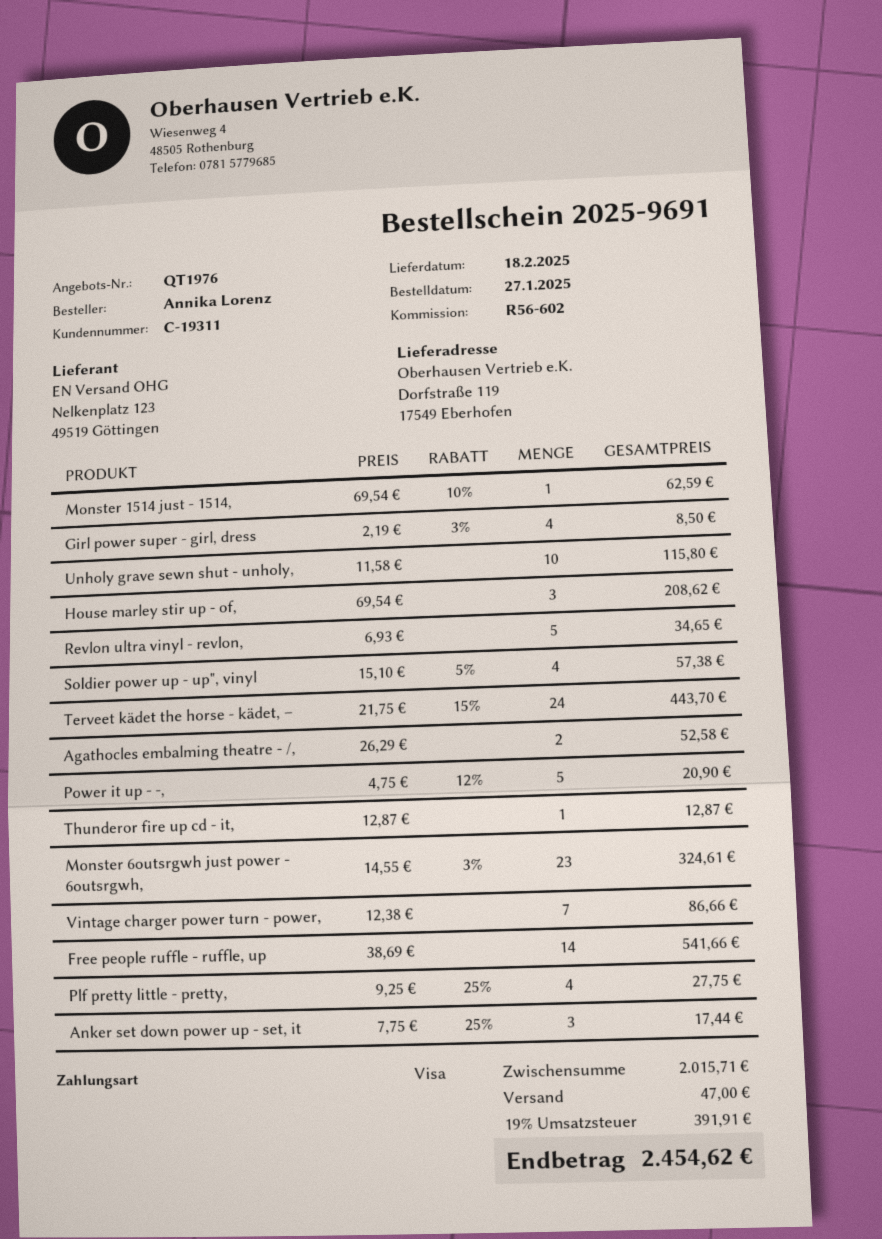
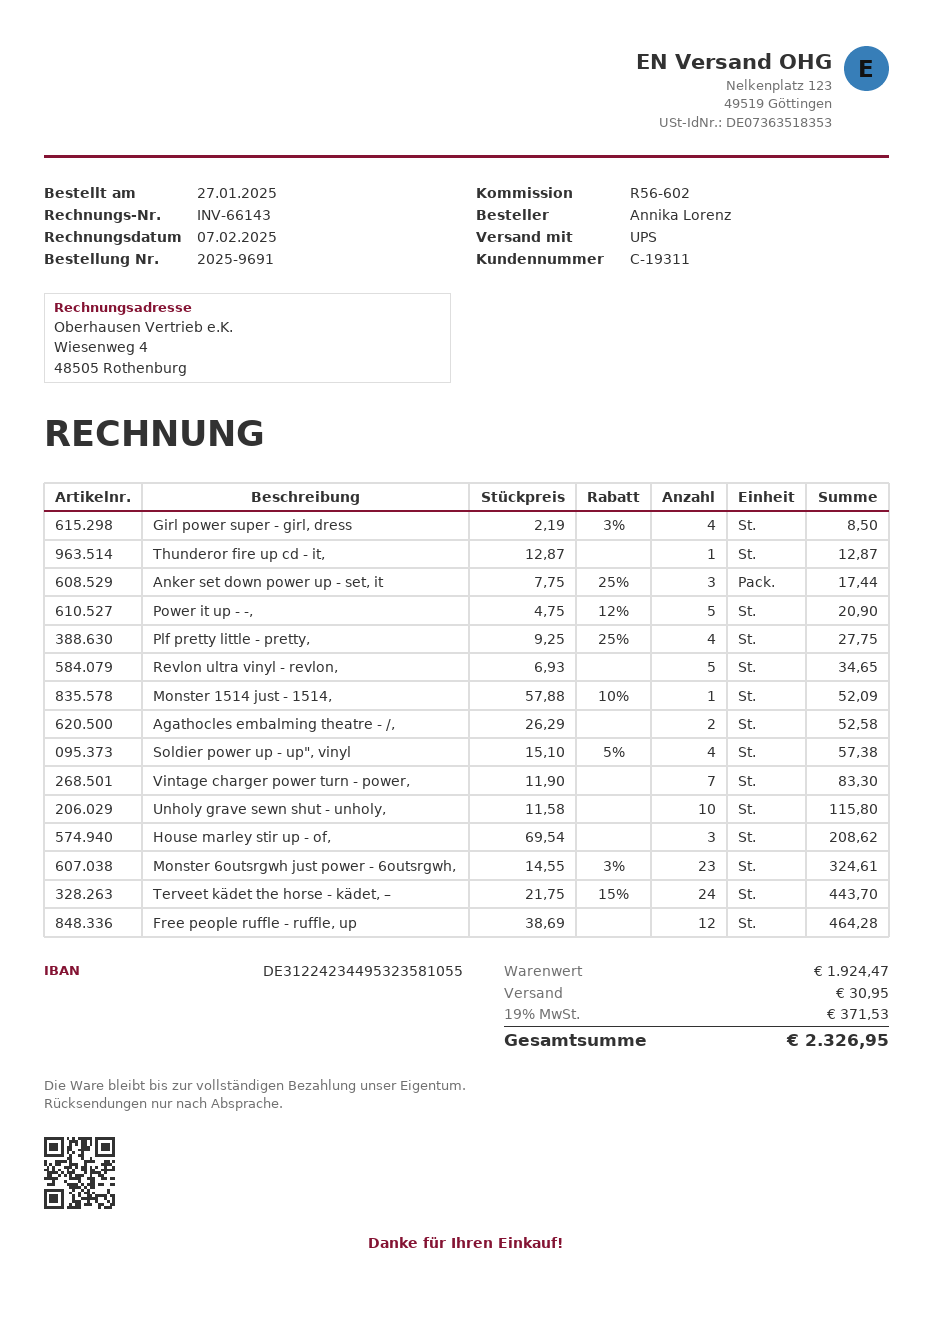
Monster 1514 just - 1514,: 1 x 69.54 - 10% = 62.59 -> 1 x 57.88 - 10% = 52.09
Vintage charger power turn - power,: 7 x 12.38 = 86.66 -> 7 x 11.90 = 83.30
Free people ruffle - ruffle, up: 14 x 38.69 = 541.66 -> 12 x 38.69 = 464.28
subtotal: 2015.71 -> 1924.47
shipping: 47.00 -> 30.95
tax: 19% = 391.91 -> 19% = 371.53
total: 2454.62 -> 2326.95

